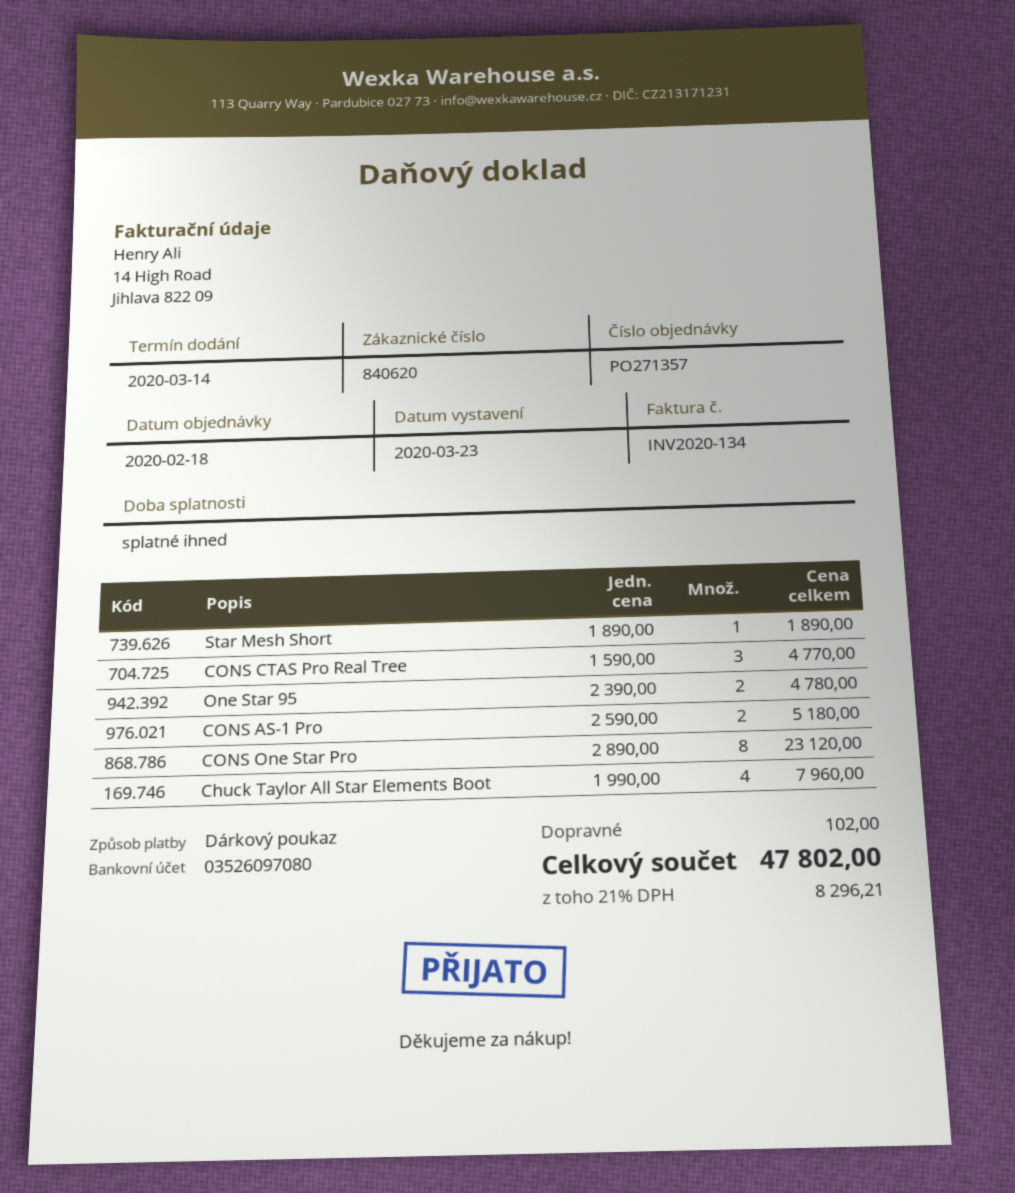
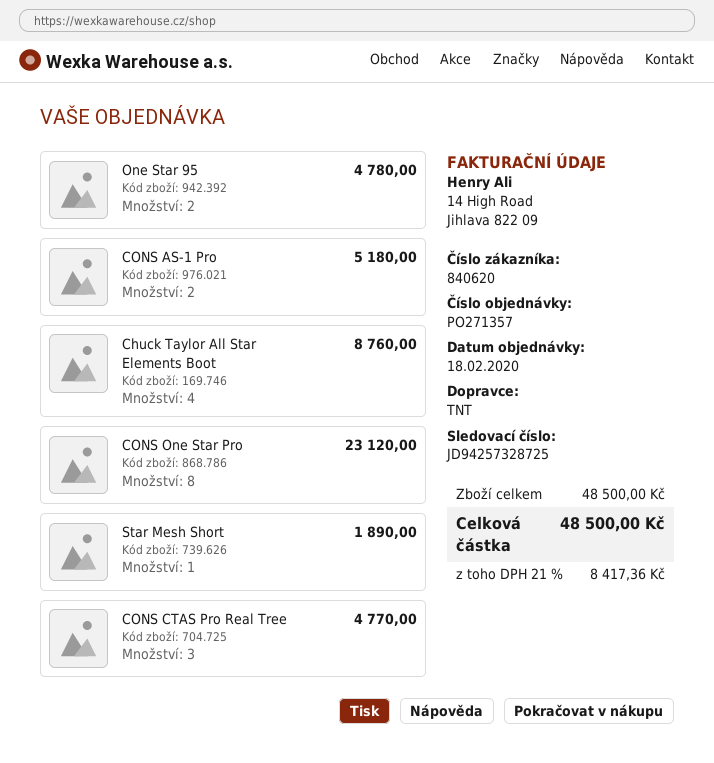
Chuck Taylor All Star Elements Boot: 4 for 7960.00 -> 4 for 8760.00
shipping: 102.00 -> none
tax: 21% = 8296.21 -> 21% = 8417.36
total: 47802.00 -> 48500.00

